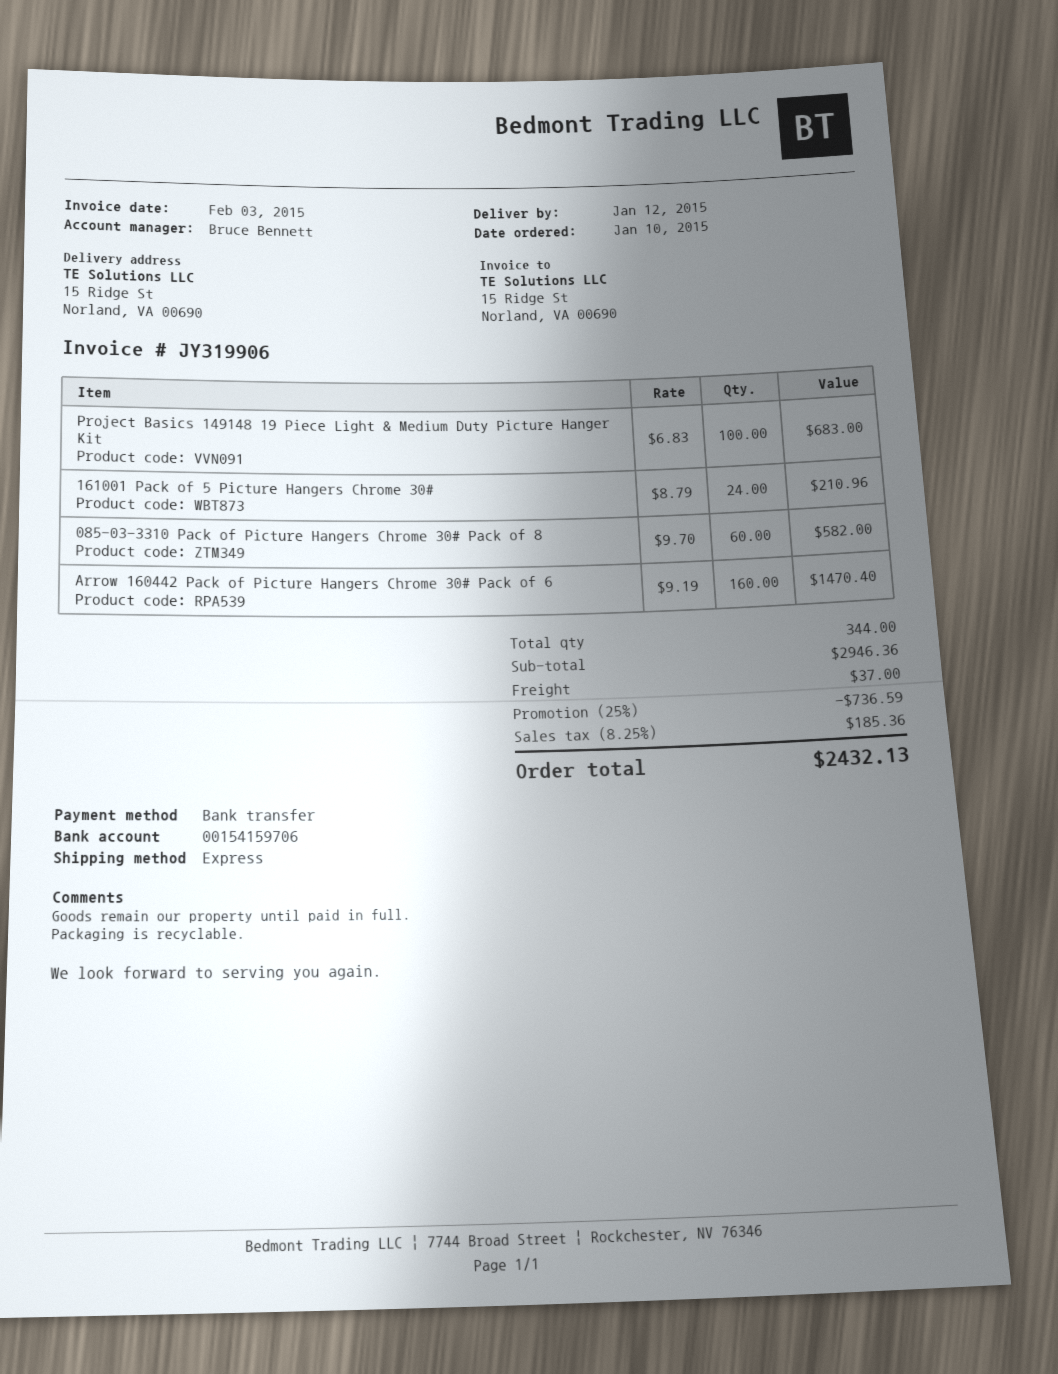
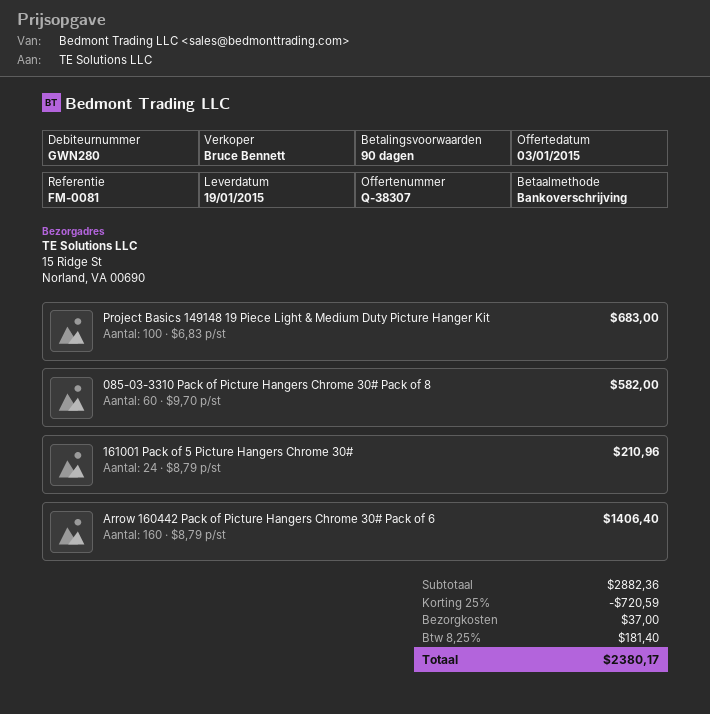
delivery date: 2015-01-12 -> 2015-01-19
Arrow 160442 Pack of Picture Hangers Chrome 30# Pack of 6: 160 x 9.19 = 1470.40 -> 160 x 8.79 = 1406.40
subtotal: 2946.36 -> 2882.36
discount: 25% = 736.59 -> 25% = 720.59
tax: 8.25% = 185.36 -> 8.25% = 181.40
total: 2432.13 -> 2380.17

